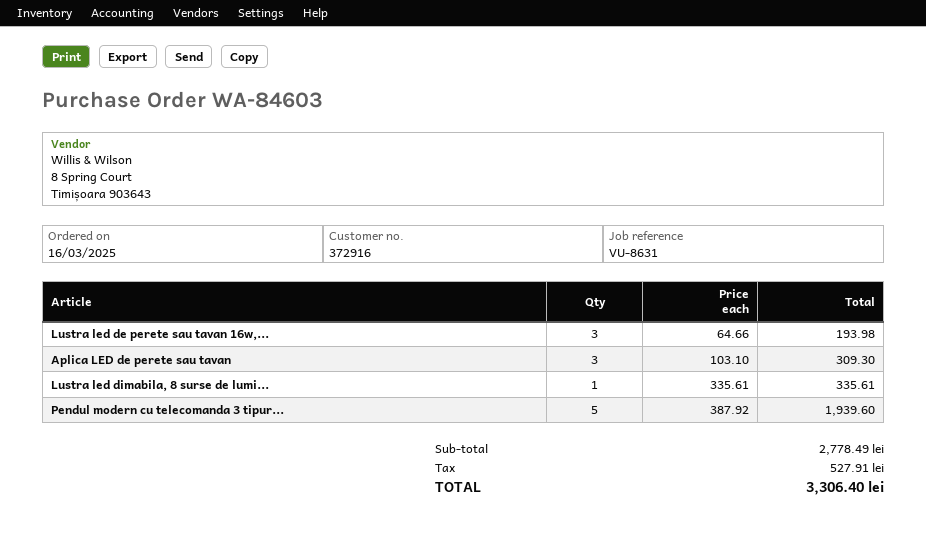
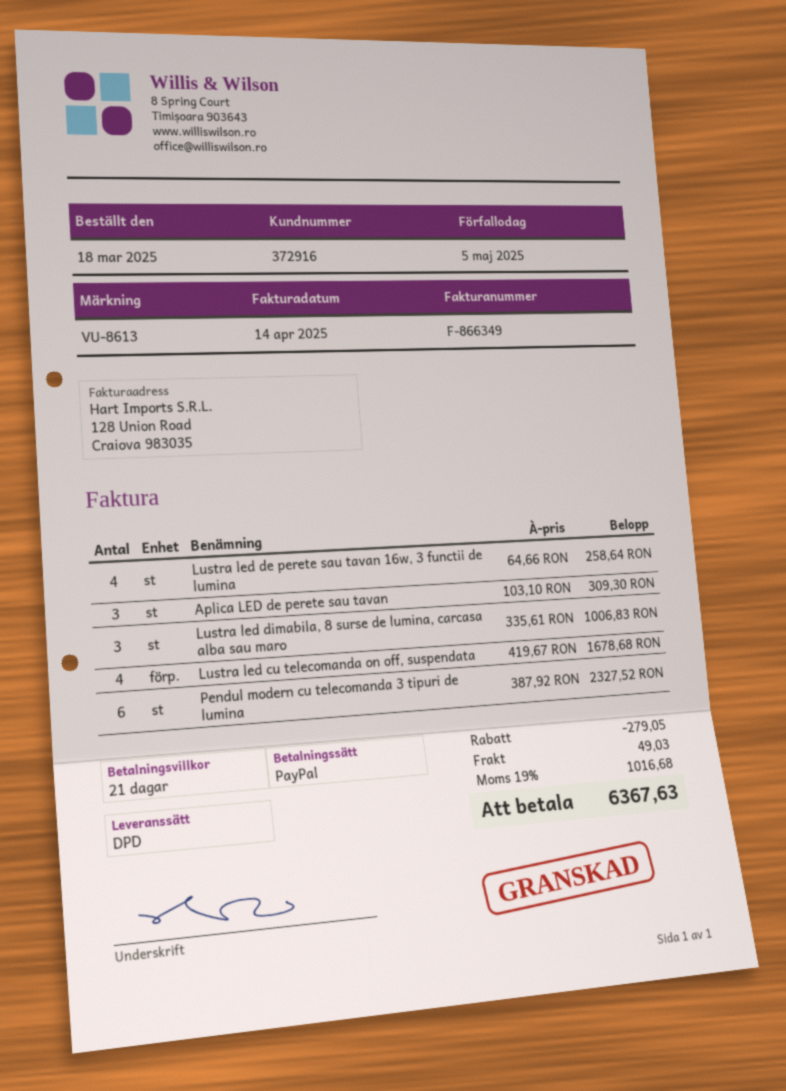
order date: 2025-03-16 -> 2025-03-18
reference: VU-8631 -> VU-8613
Lustra led de perete sau tavan 16w,...: 3 x 64.66 = 193.98 -> 4 x 64.66 = 258.64
Lustra led dimabila, 8 surse de lumi...: 1 x 335.61 = 335.61 -> 3 x 335.61 = 1006.83
Pendul modern cu telecomanda 3 tipur...: 5 x 387.92 = 1939.60 -> 6 x 387.92 = 2327.52
Lustra led cu telecomanda on off, suspendata: none -> 4 x 419.67 = 1678.68
discount: none -> 279.05
shipping: none -> 49.03
tax: 527.91 -> 1016.68
total: 3306.40 -> 6367.63

